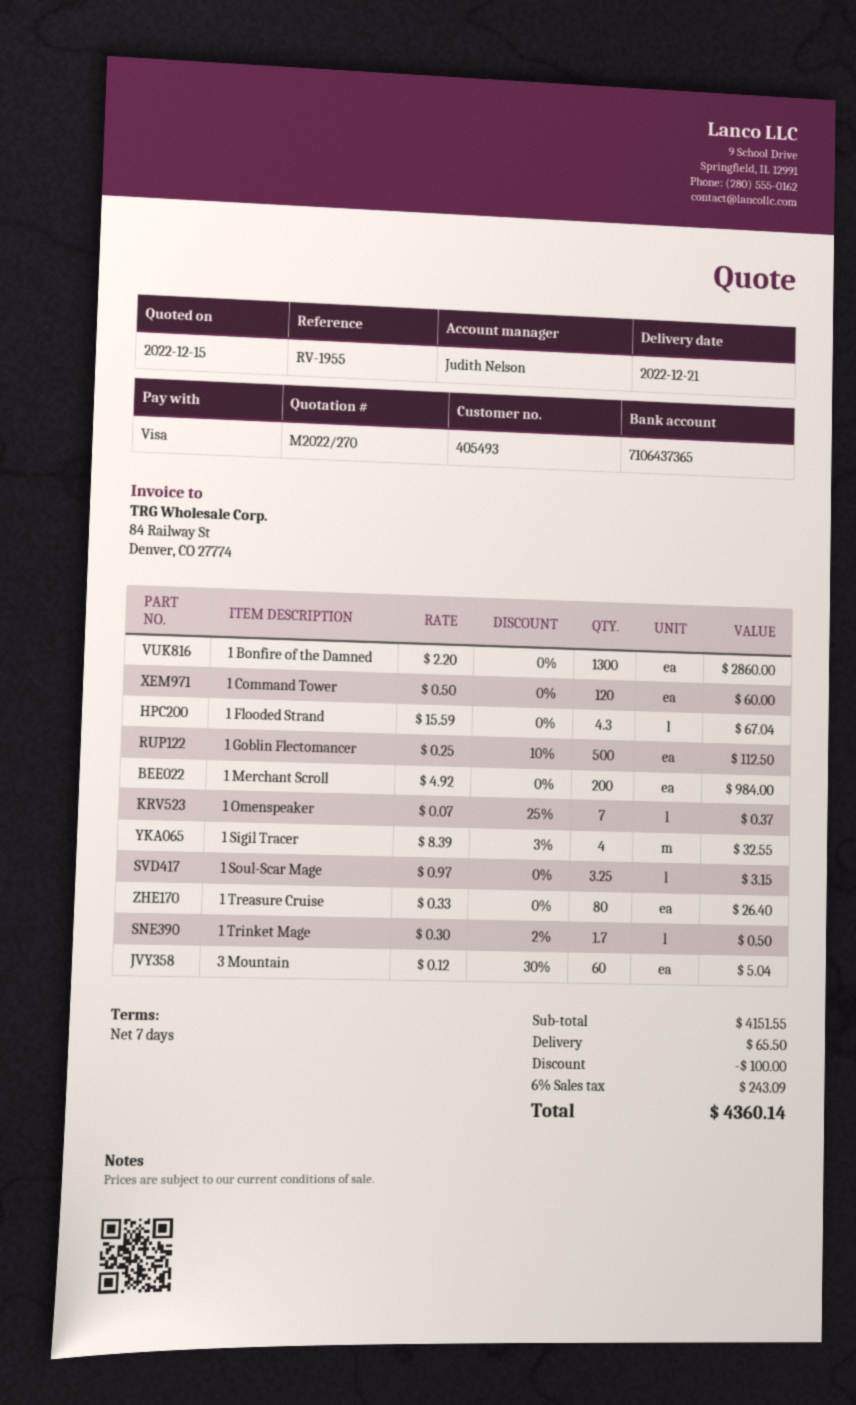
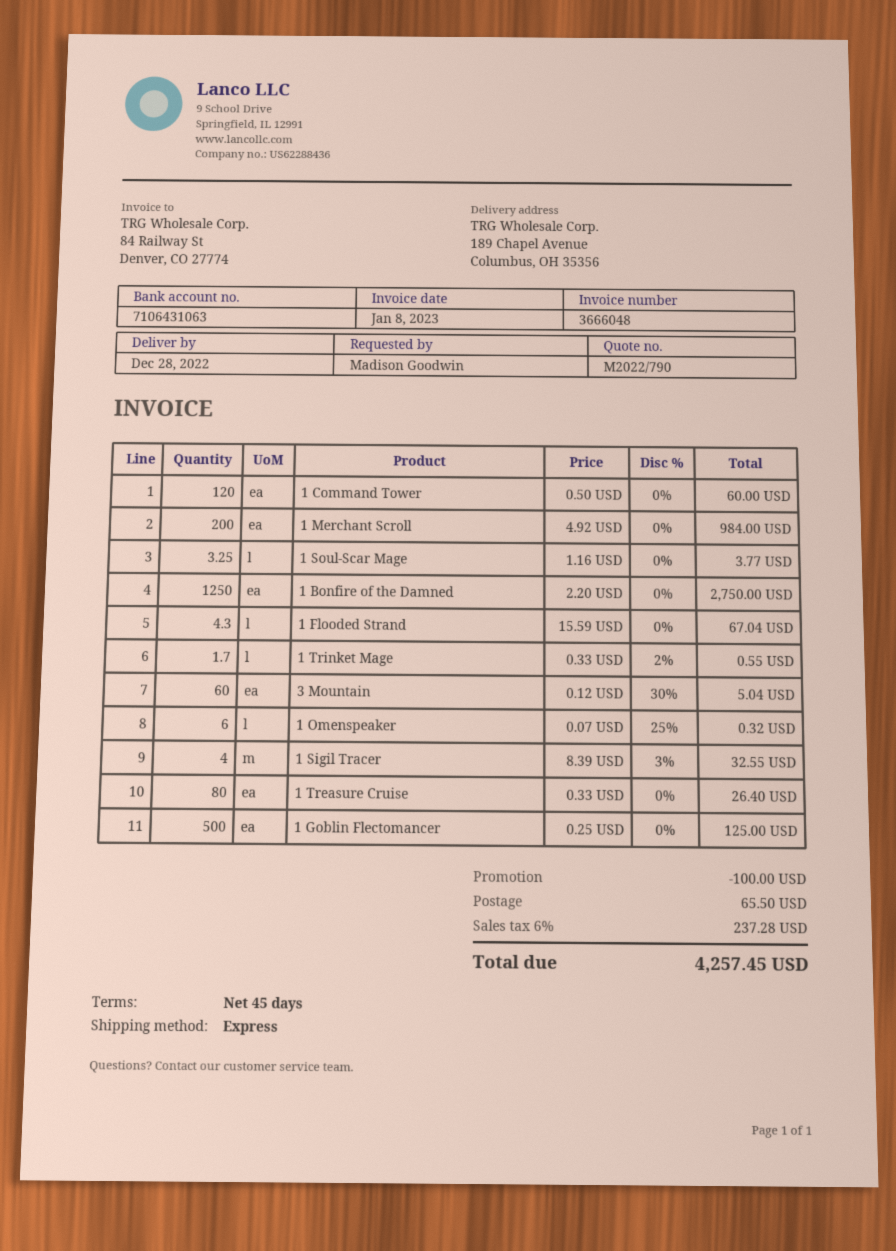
quote number: M2022/270 -> M2022/790
delivery date: 2022-12-21 -> 2022-12-28
payment terms: 7 days -> 45 days
bank account: 7106437365 -> 7106431063
1 Bonfire of the Damned: 1300 x 2.20 = 2860.00 -> 1250 x 2.20 = 2750.00
1 Goblin Flectomancer: 500 x 0.25 - 10% = 112.50 -> 500 x 0.25 = 125.00
1 Omenspeaker: 7 x 0.07 - 25% = 0.37 -> 6 x 0.07 - 25% = 0.32
1 Soul-Scar Mage: 3.25 x 0.97 = 3.15 -> 3.25 x 1.16 = 3.77
1 Trinket Mage: 1.7 x 0.30 - 2% = 0.50 -> 1.7 x 0.33 - 2% = 0.55
tax: 6% = 243.09 -> 6% = 237.28
total: 4360.14 -> 4257.45

